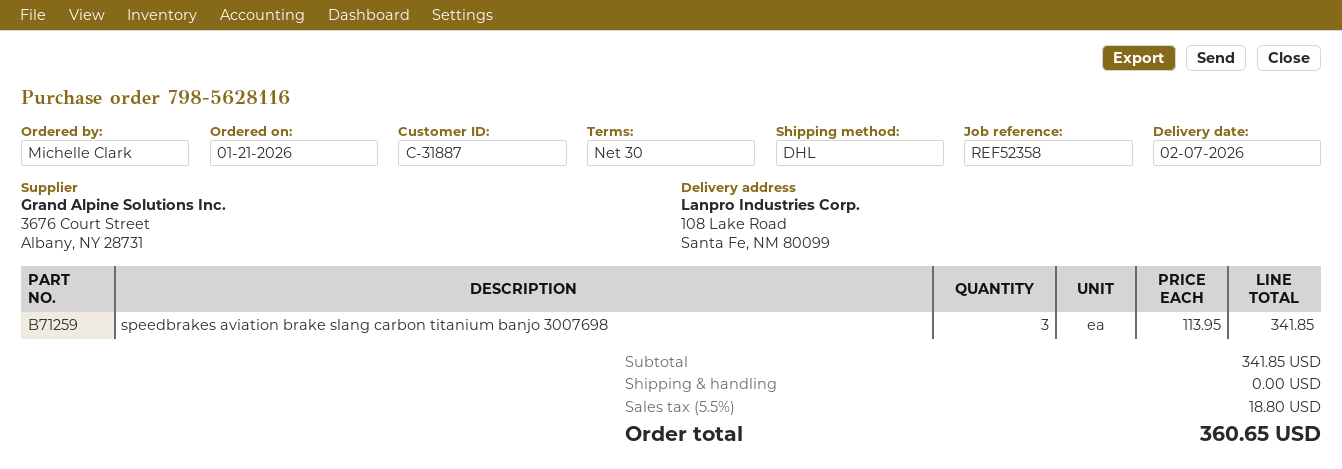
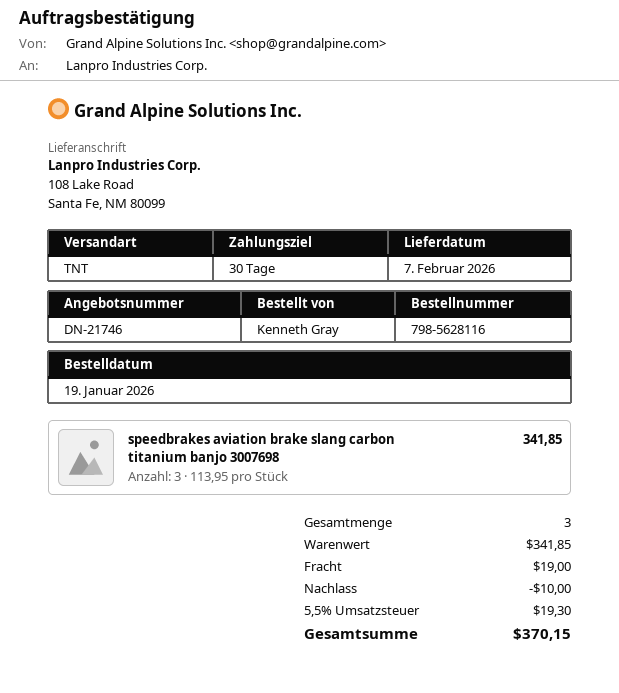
order date: 2026-01-21 -> 2026-01-19
ordered by: Michelle Clark -> Kenneth Gray
shipping method: DHL -> TNT
discount: none -> 10.00
shipping: 0.00 -> 19.00
tax: 5.5% = 18.80 -> 5.5% = 19.30
total: 360.65 -> 370.15

